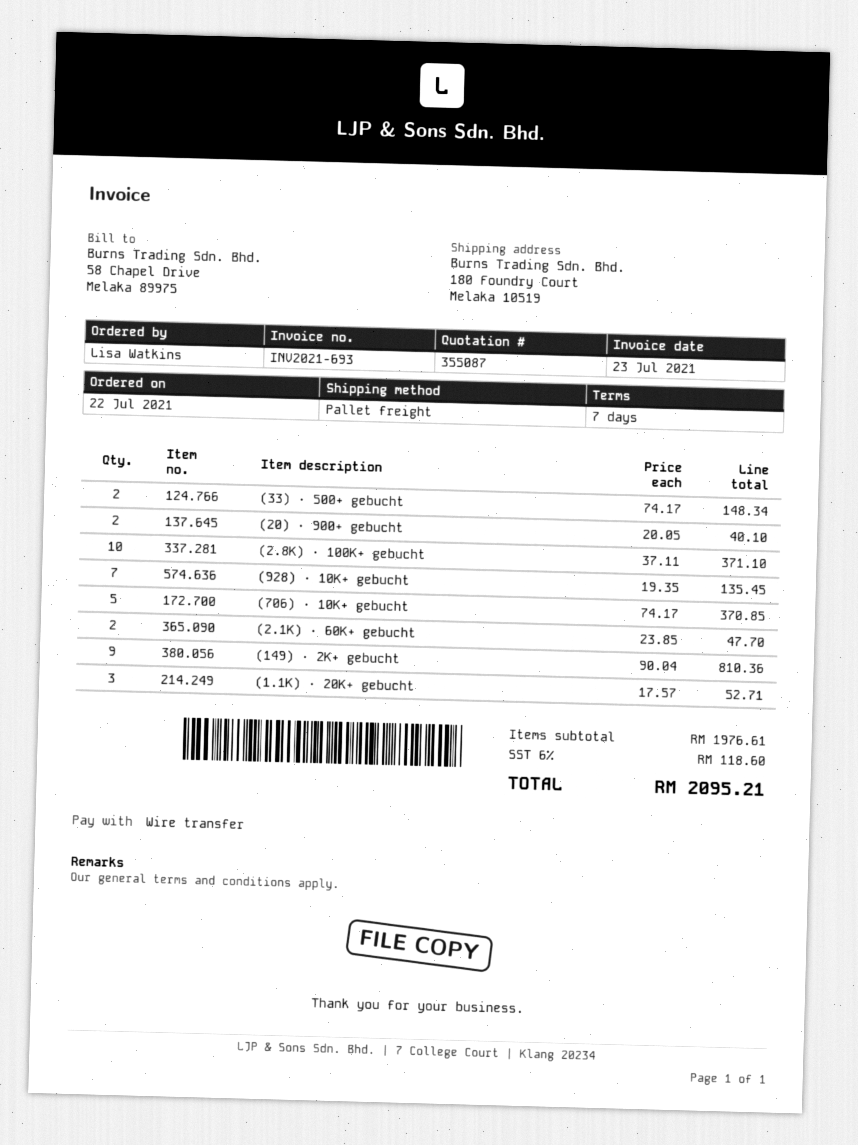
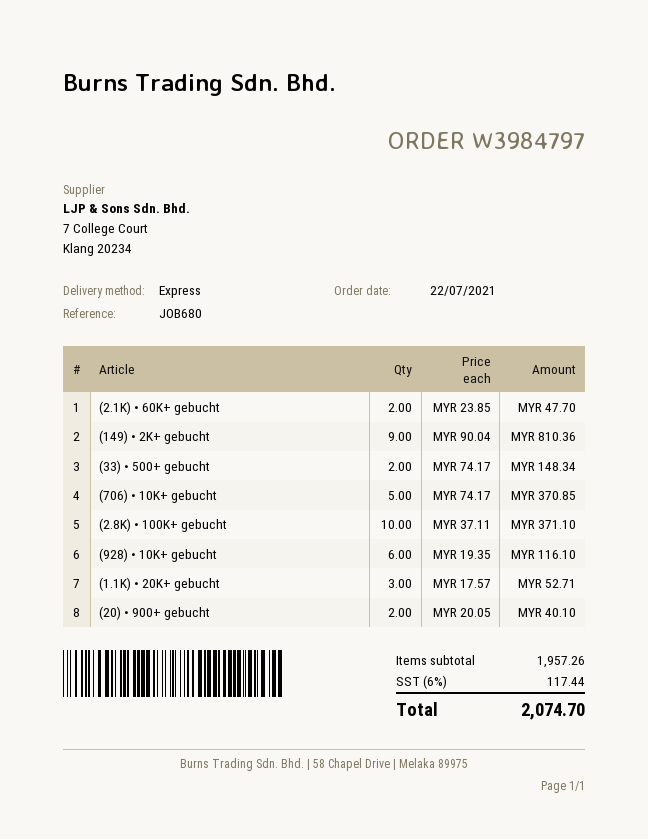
shipping method: pallet freight -> express
(928) • 10K+ gebucht: 7 x 19.35 = 135.45 -> 6 x 19.35 = 116.10
subtotal: 1976.61 -> 1957.26
tax: 6% = 118.60 -> 6% = 117.44
total: 2095.21 -> 2074.70

